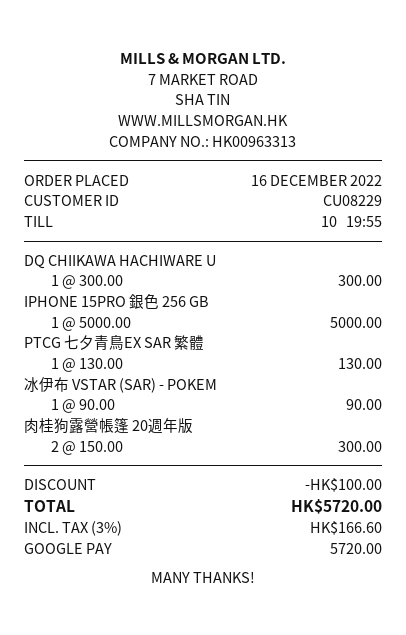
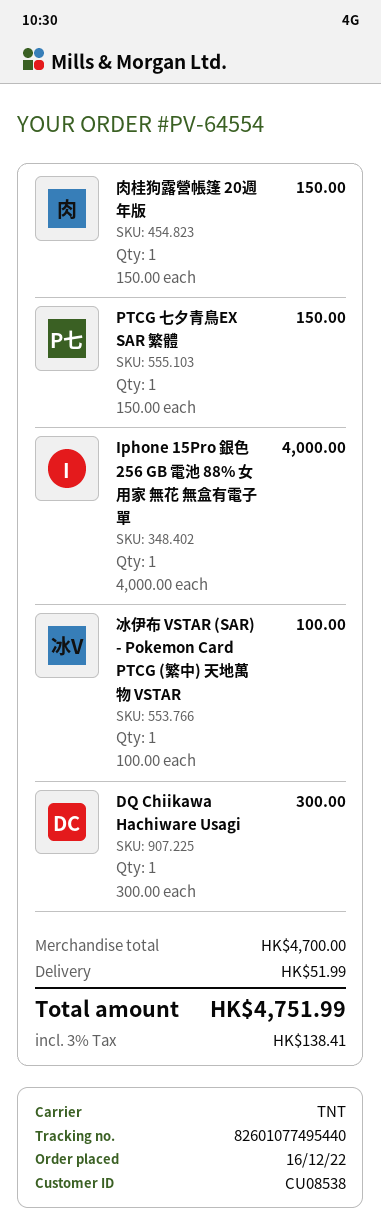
customer number: CU08229 -> CU08538
IPHONE 15PRO 銀色 256 GB: 1 x 5000.00 = 5000.00 -> 1 x 4000.00 = 4000.00
PTCG 七夕青鳥EX SAR 繁體: 1 x 130.00 = 130.00 -> 1 x 150.00 = 150.00
冰伊布 VSTAR (SAR) - POKEM: 1 x 90.00 = 90.00 -> 1 x 100.00 = 100.00
肉桂狗露營帳篷 20週年版: 2 x 150.00 = 300.00 -> 1 x 150.00 = 150.00
discount: 100.00 -> none
shipping: none -> 51.99
tax: 3% = 166.60 -> 3% = 138.41
total: 5720.00 -> 4751.99

